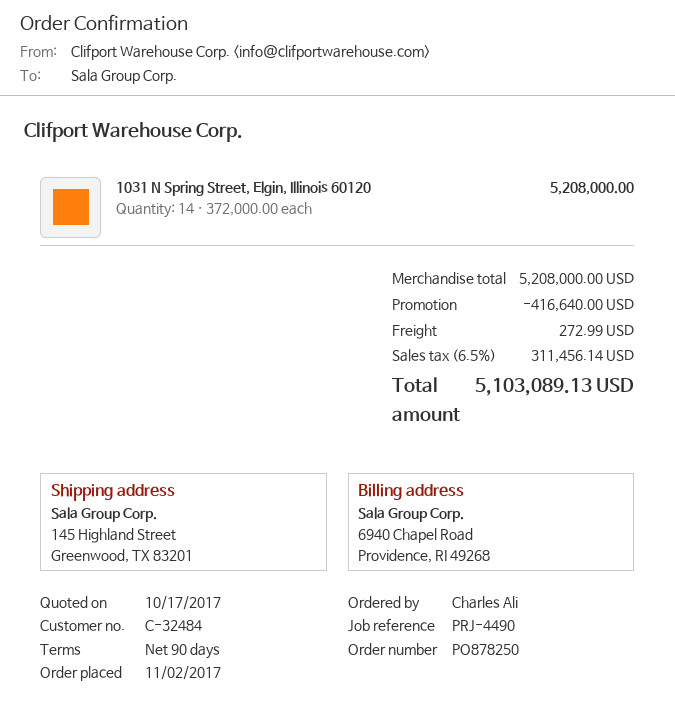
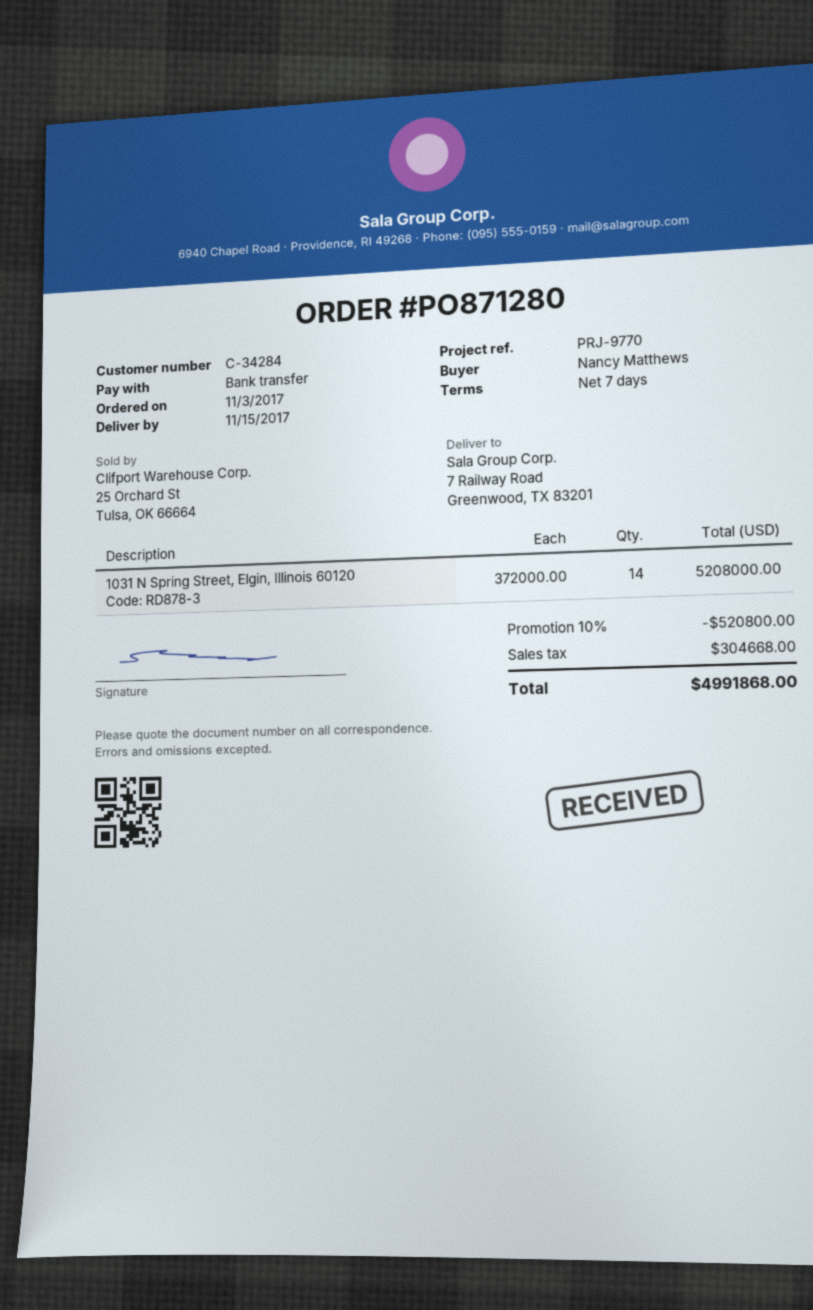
order number: PO878250 -> PO871280
order date: 2017-11-02 -> 2017-11-03
payment terms: 90 days -> 7 days
customer number: C-32484 -> C-34284
reference: PRJ-4490 -> PRJ-9770
ordered by: Charles Ali -> Nancy Matthews
ship to: 145 Highland Street, Greenwood, TX 83201 -> 7 Railway Road, Greenwood, TX 83201
discount: 416640.00 -> 520800.00
shipping: 272.99 -> none
tax: 311456.14 -> 304668.00
total: 5103089.13 -> 4991868.00

